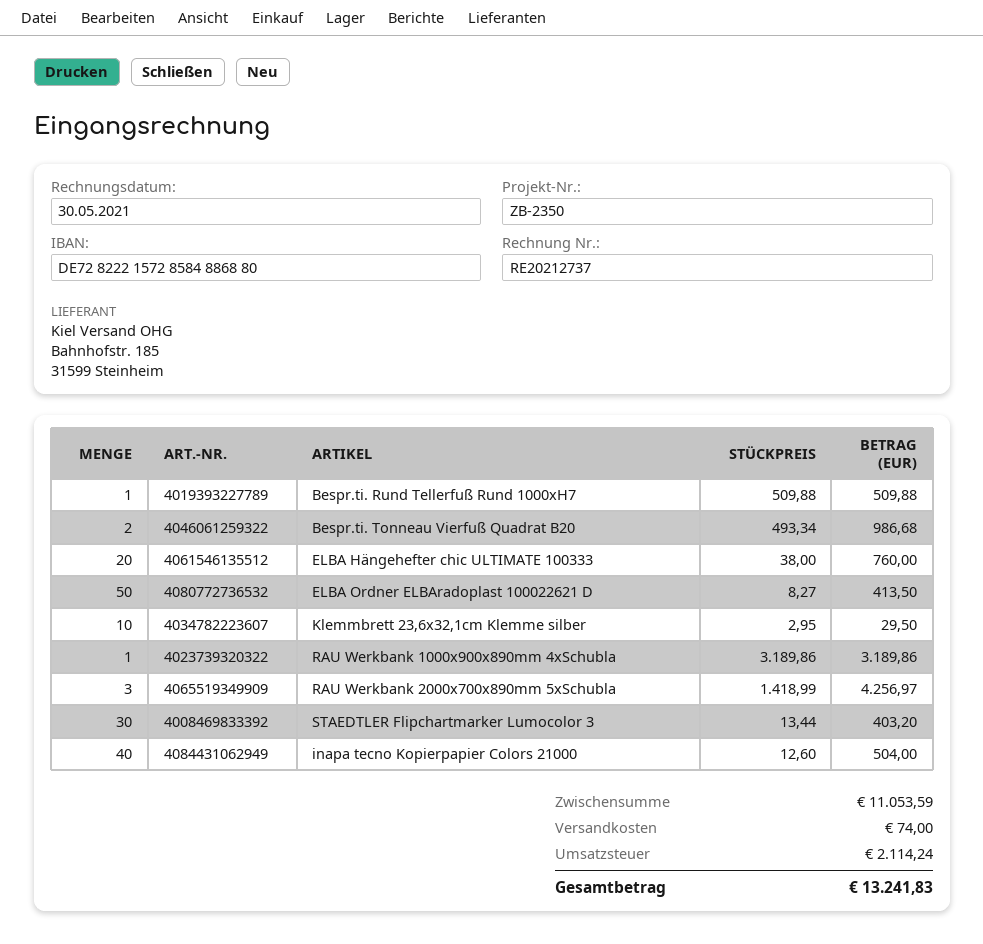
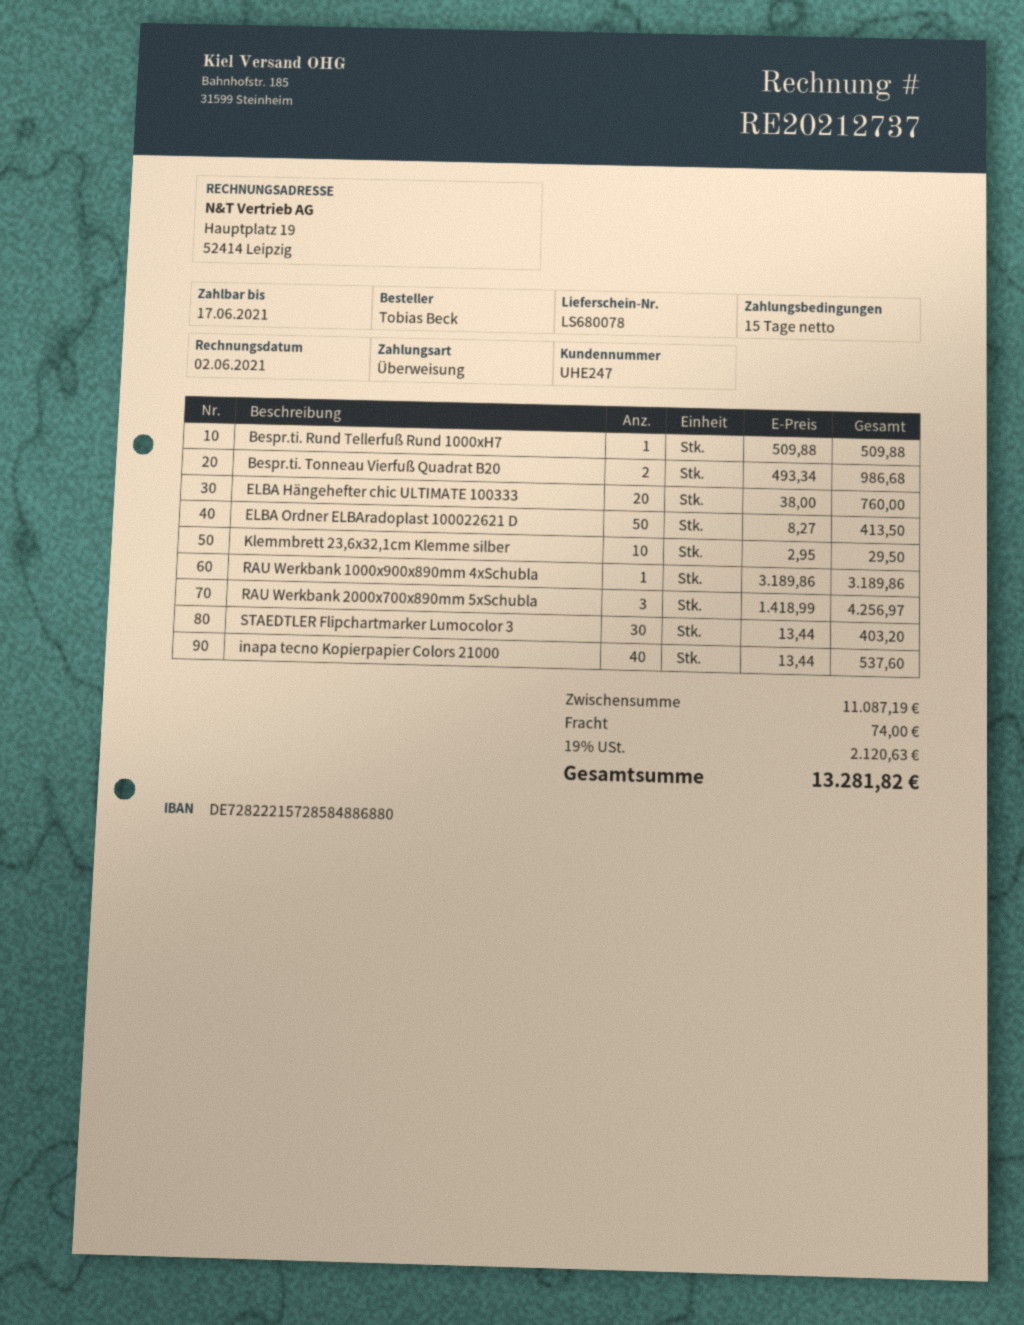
invoice date: 2021-05-30 -> 2021-06-02
inapa tecno Kopierpapier Colors 21000: 40 x 12.60 = 504.00 -> 40 x 13.44 = 537.60
subtotal: 11053.59 -> 11087.19
tax: 2114.24 -> 2120.63
total: 13241.83 -> 13281.82

